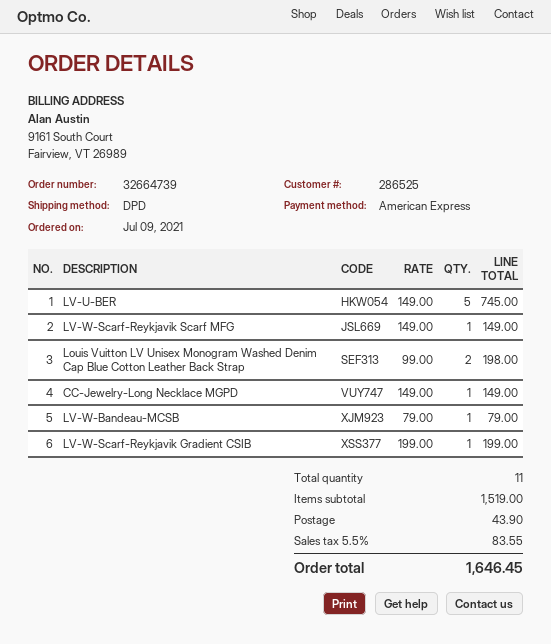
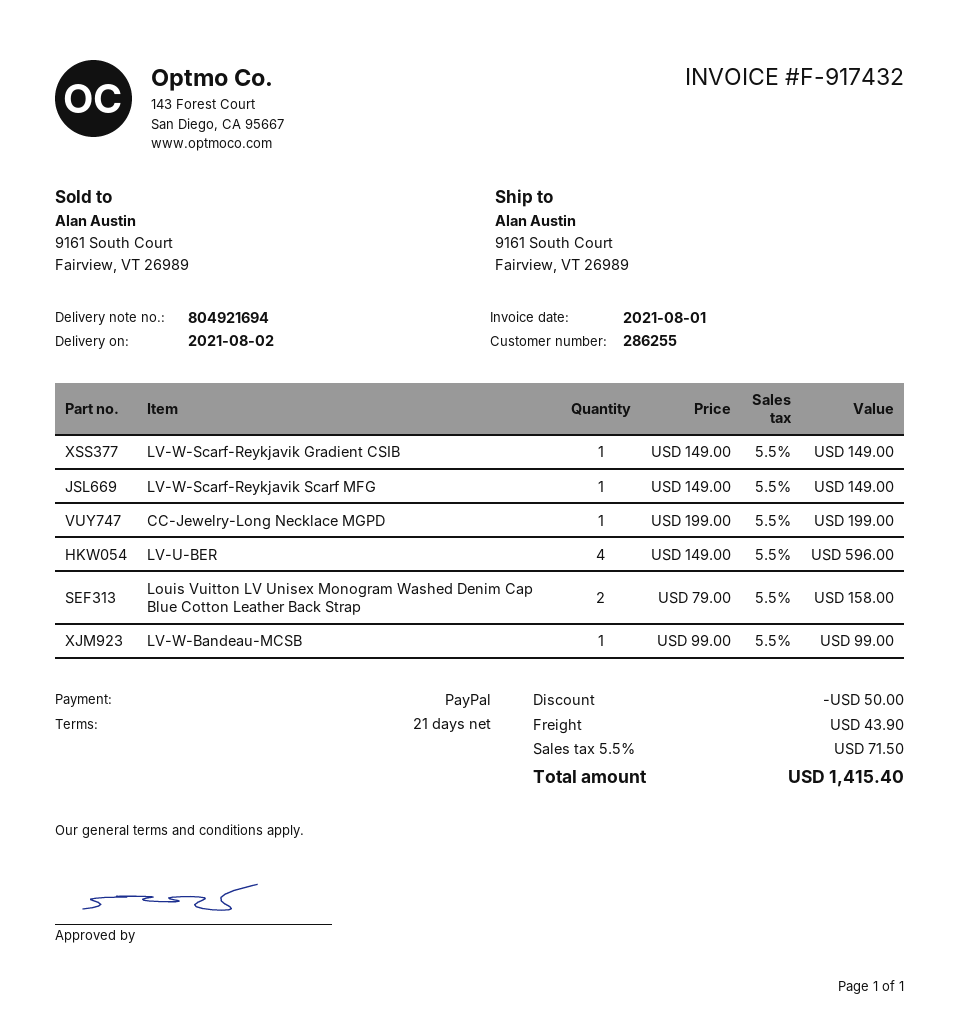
customer number: 286525 -> 286255
payment method: American Express -> PayPal
LV-U-BER: 5 x 149.00 = 745.00 -> 4 x 149.00 = 596.00
Louis Vuitton LV Unisex Monogram Washed Denim Cap Blue Cotton Leather Back Strap: 2 x 99.00 = 198.00 -> 2 x 79.00 = 158.00
CC-Jewelry-Long Necklace MGPD: 1 x 149.00 = 149.00 -> 1 x 199.00 = 199.00
LV-W-Bandeau-MCSB: 1 x 79.00 = 79.00 -> 1 x 99.00 = 99.00
LV-W-Scarf-Reykjavik Gradient CSIB: 1 x 199.00 = 199.00 -> 1 x 149.00 = 149.00
discount: none -> 50.00
tax: 5.5% = 83.55 -> 5.5% = 71.50
total: 1646.45 -> 1415.40

